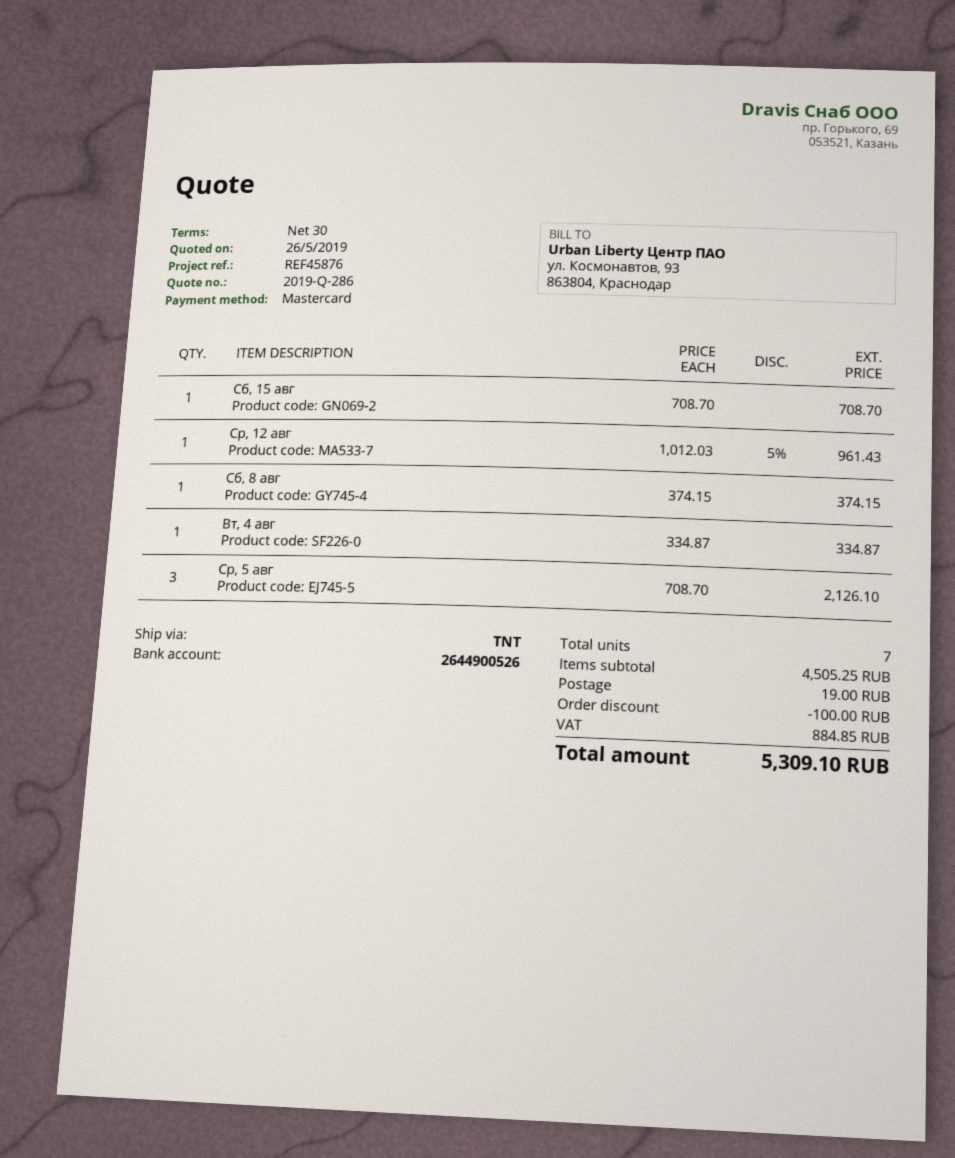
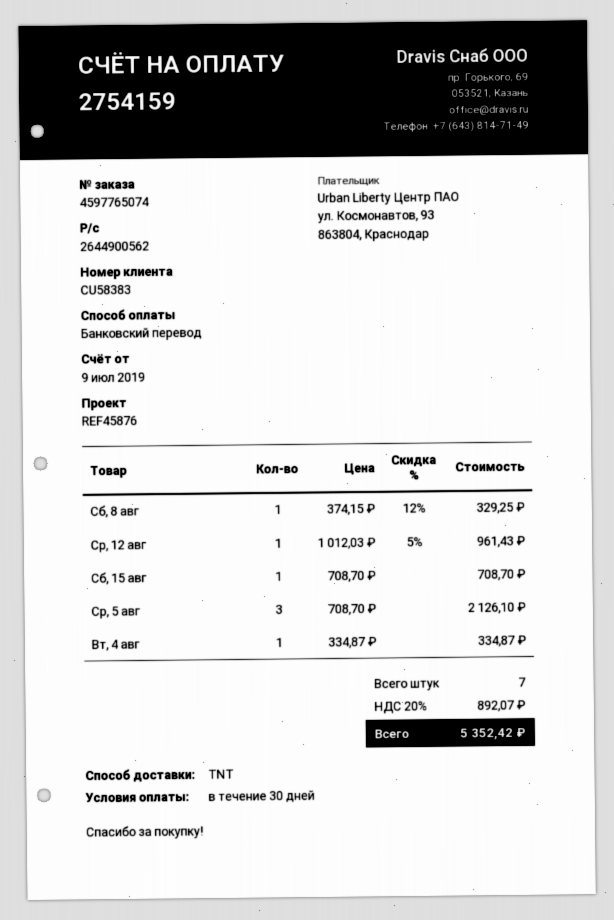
payment method: Mastercard -> bank transfer
bank account: 2644900526 -> 2644900562
Сб, 8 авг: 1 x 374.15 = 374.15 -> 1 x 374.15 - 12% = 329.25
discount: 100.00 -> none
shipping: 19.00 -> none
tax: 884.85 -> 892.07
total: 5309.10 -> 5352.42

